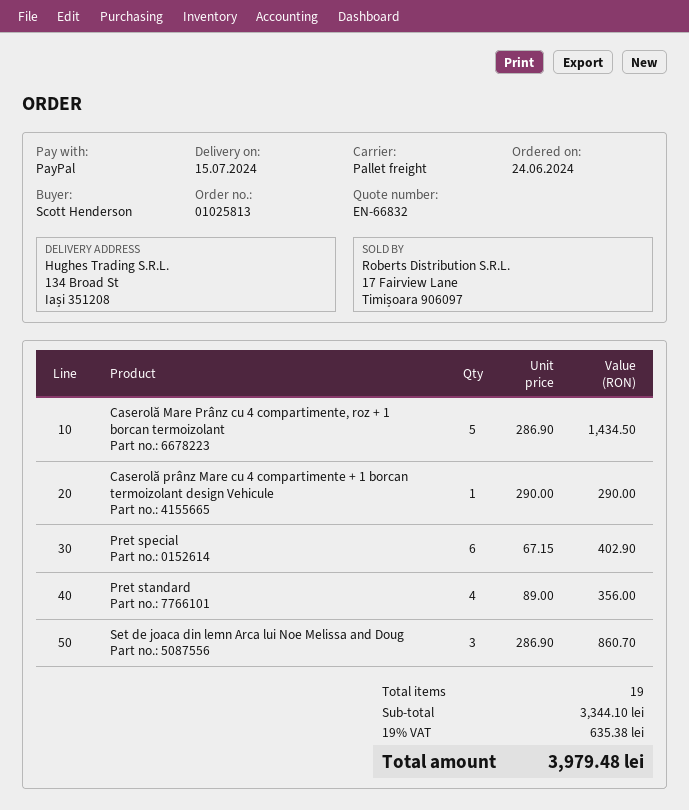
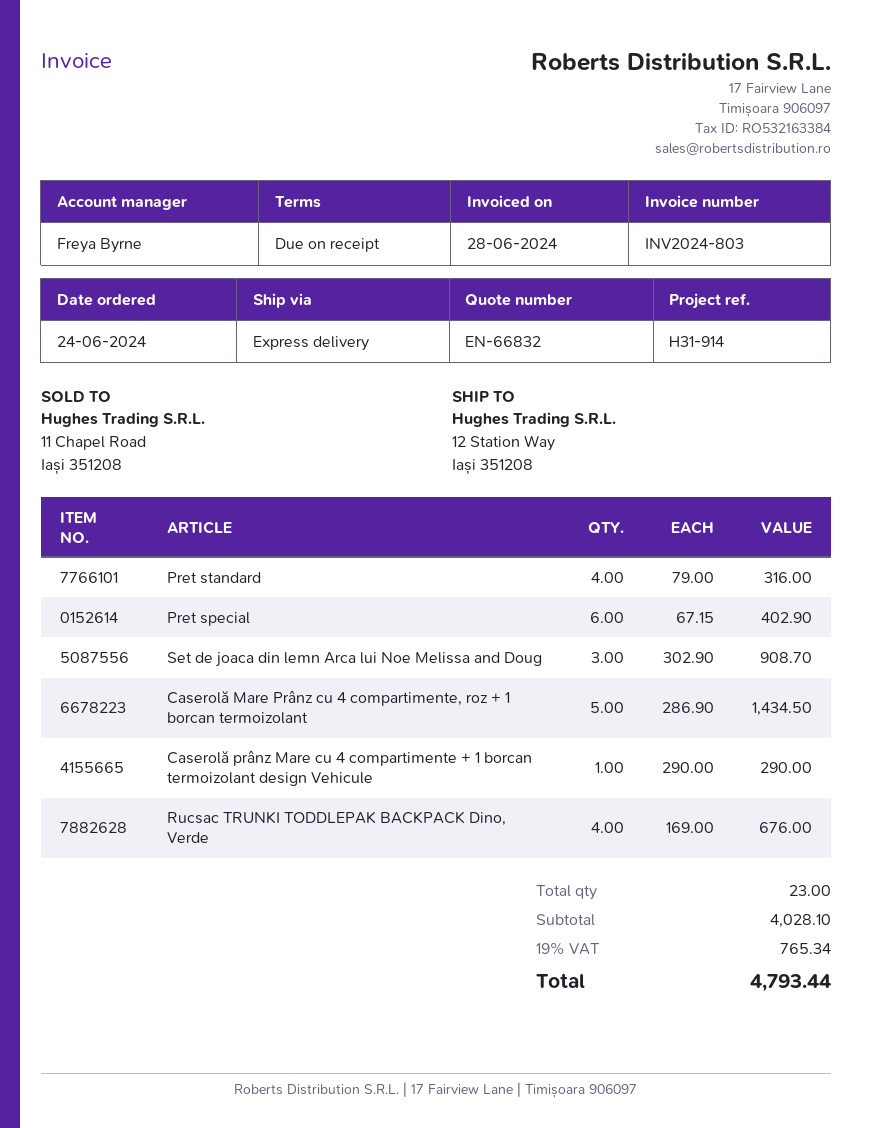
shipping method: pallet freight -> express
ship to: 134 Broad St, Iași 351208 -> 12 Station Way, Iași 351208
Pret standard: 4 x 89.00 = 356.00 -> 4 x 79.00 = 316.00
Set de joaca din lemn Arca lui Noe Melissa and Doug: 3 x 286.90 = 860.70 -> 3 x 302.90 = 908.70
Rucsac TRUNKI TODDLEPAK BACKPACK Dino, Verde: none -> 4 x 169.00 = 676.00
total quantity: 19 -> 23
subtotal: 3344.10 -> 4028.10
tax: 19% = 635.38 -> 19% = 765.34
total: 3979.48 -> 4793.44

